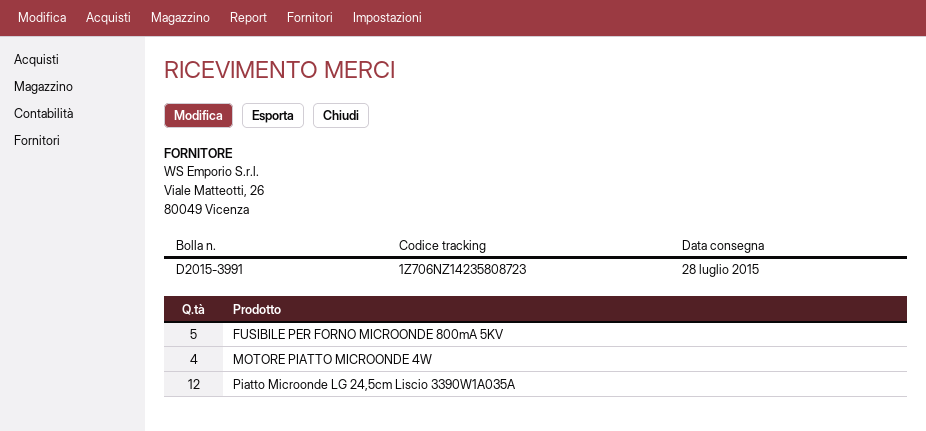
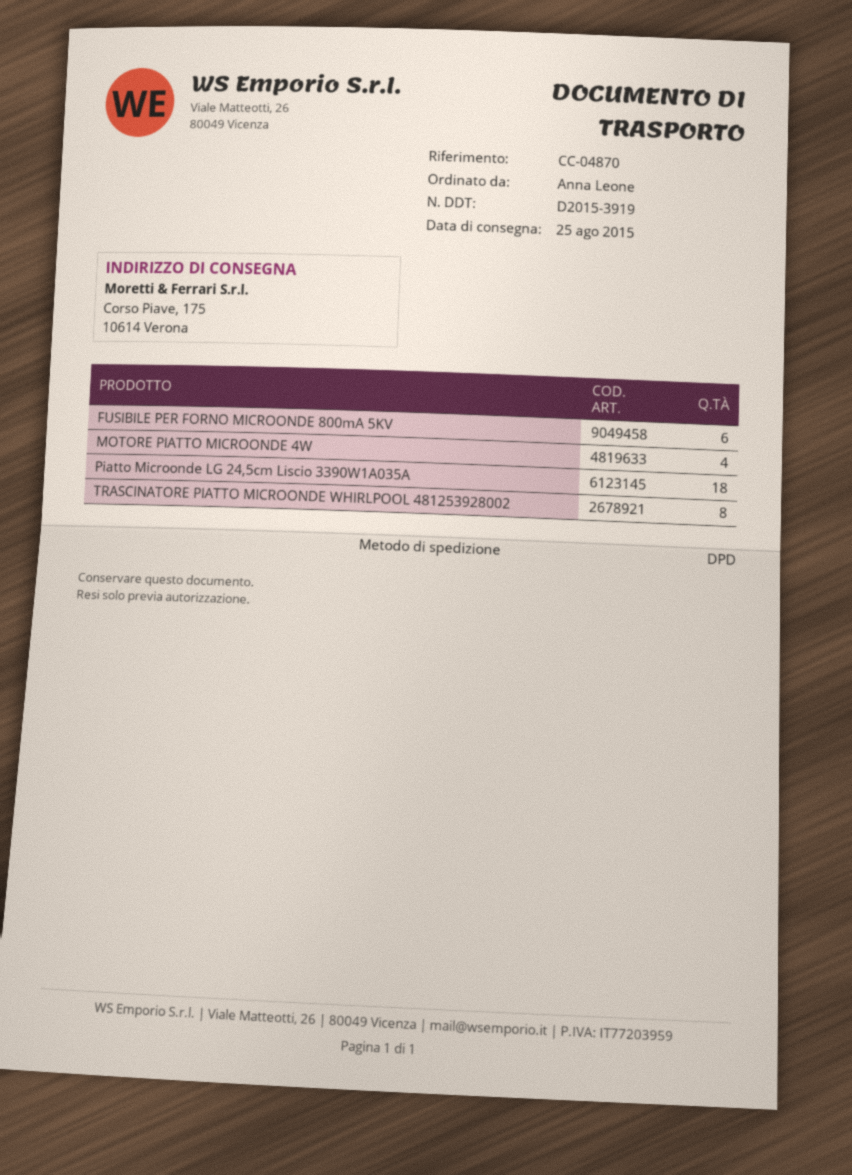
delivery note number: D2015-3991 -> D2015-3919
delivery date: 2015-07-28 -> 2015-08-25
FUSIBILE PER FORNO MICROONDE 800mA 5KV: 5 -> 6
Piatto Microonde LG 24,5cm Liscio 3390W1A035A: 12 -> 18
TRASCINATORE PIATTO MICROONDE WHIRLPOOL 481253928002: none -> 8

